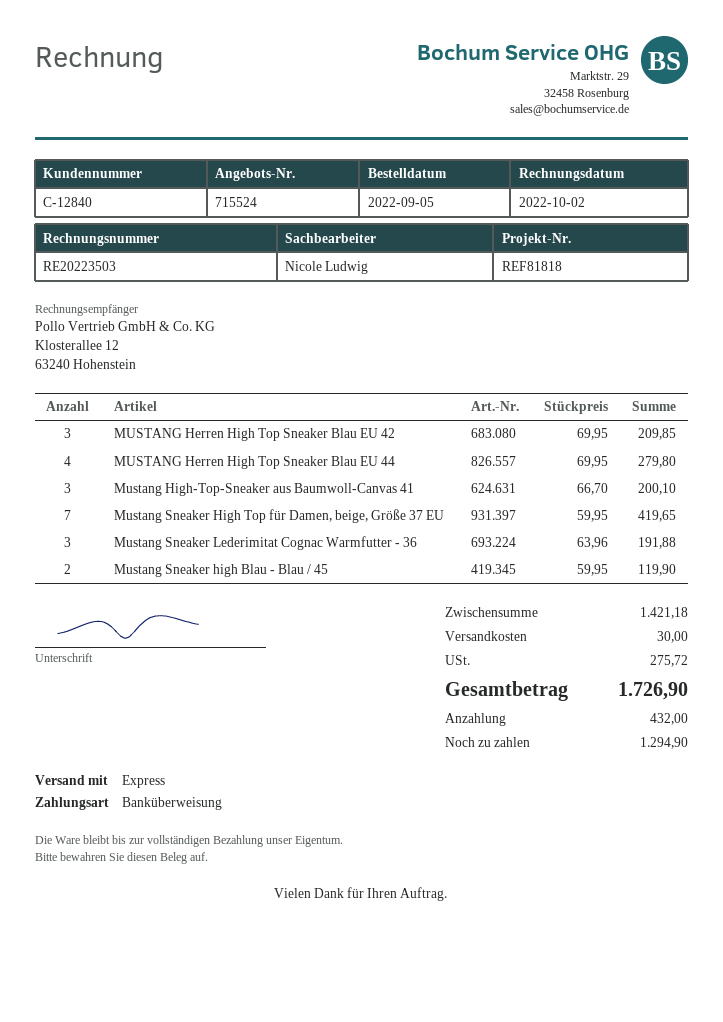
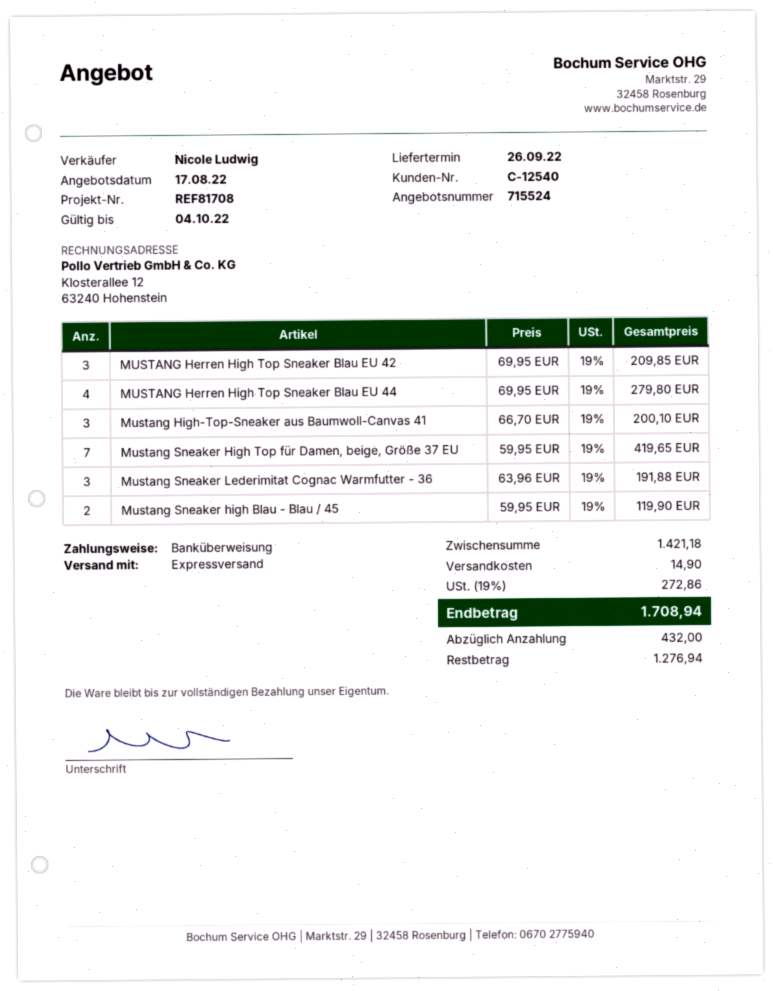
customer number: C-12840 -> C-12540
reference: REF81818 -> REF81708
shipping: 30.00 -> 14.90
tax: 275.72 -> 272.86
total: 1726.90 -> 1708.94
balance: 1294.90 -> 1276.94

